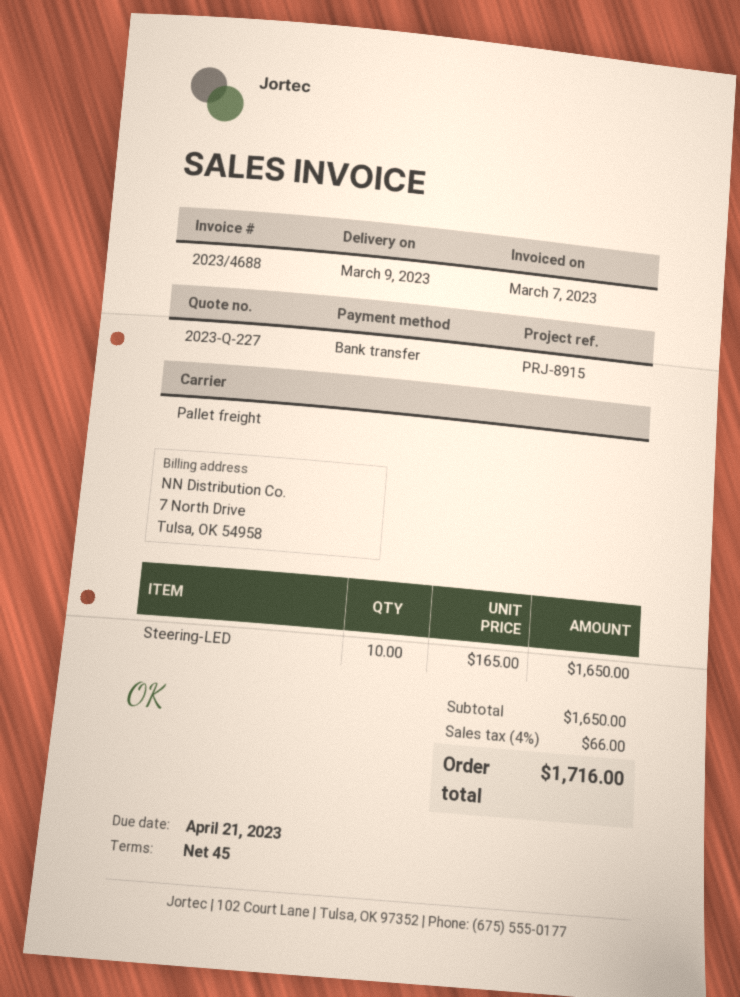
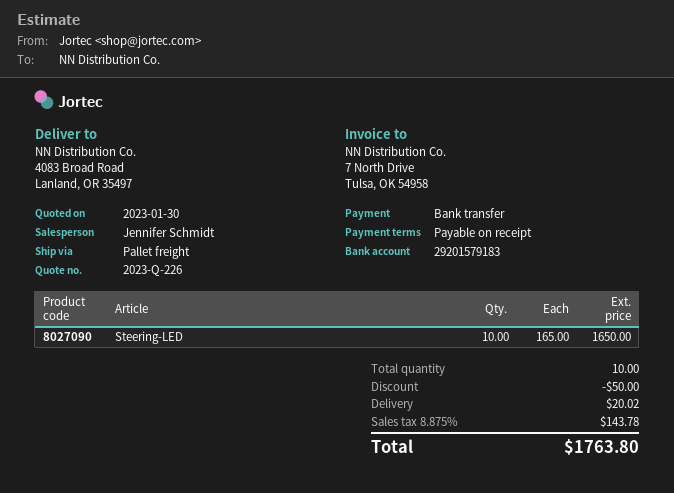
quote number: 2023-Q-227 -> 2023-Q-226
payment terms: 45 days -> on receipt
discount: none -> 50.00
shipping: none -> 20.02
tax: 4% = 66.00 -> 8.875% = 143.78
total: 1716.00 -> 1763.80

